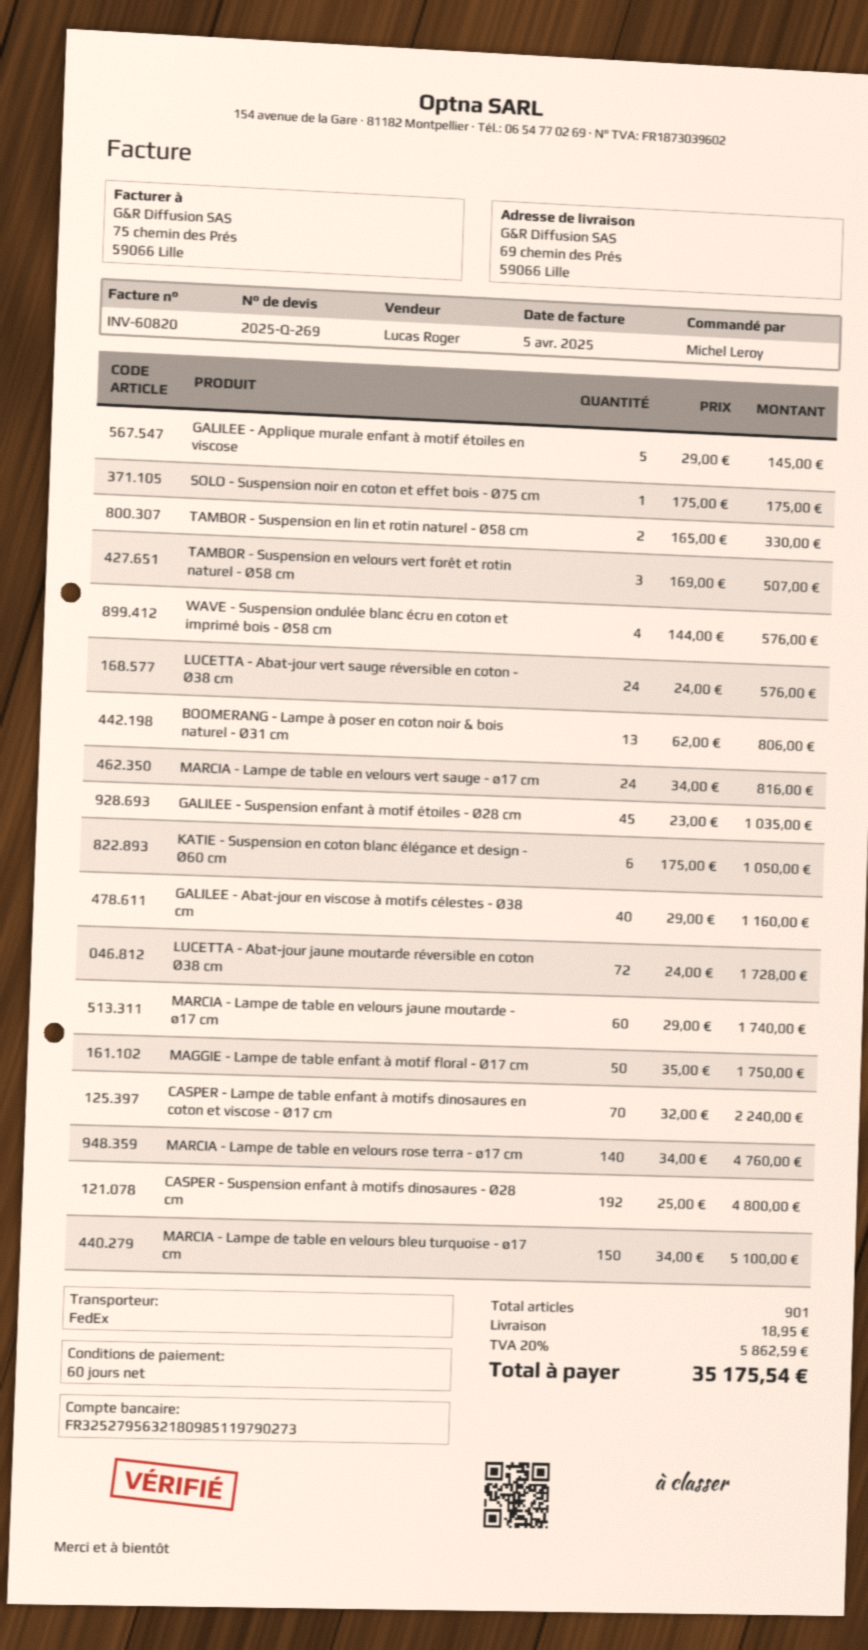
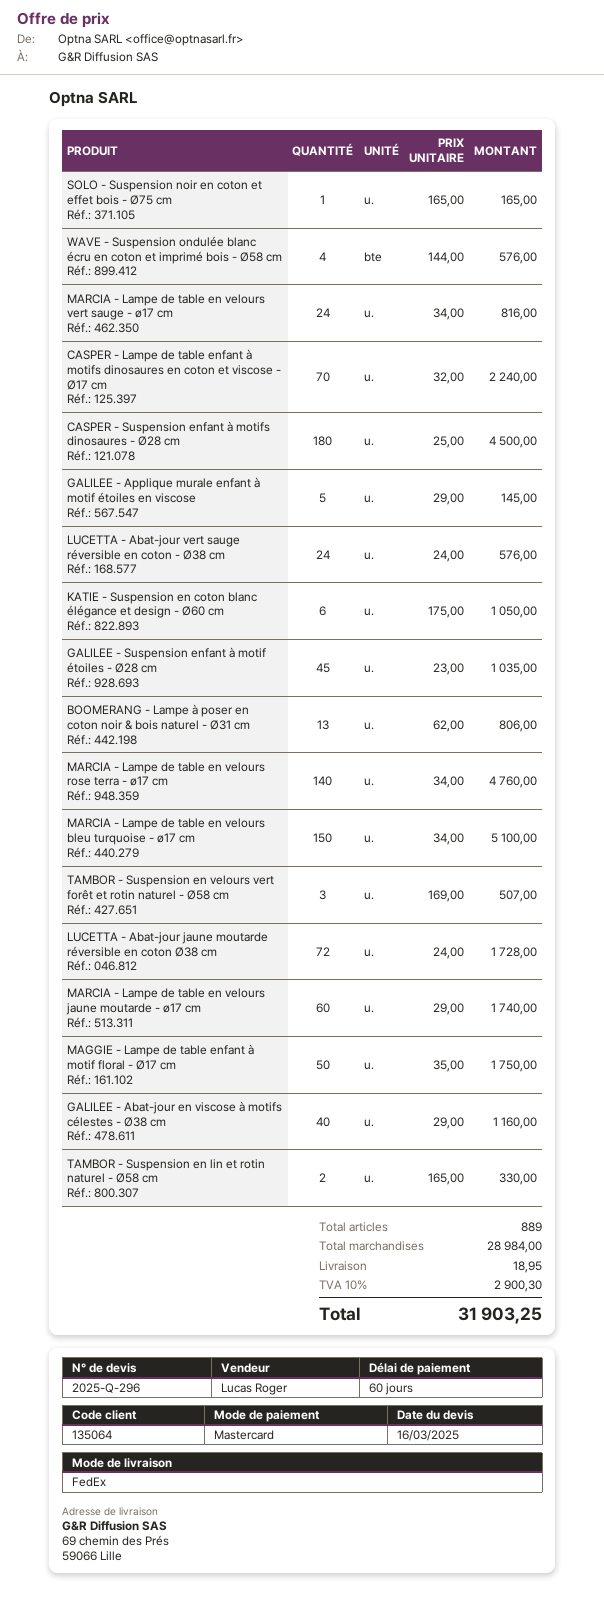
quote number: 2025-Q-269 -> 2025-Q-296
SOLO - Suspension noir en coton et effet bois - Ø75 cm: 1 x 175.00 = 175.00 -> 1 x 165.00 = 165.00
CASPER - Suspension enfant à motifs dinosaures - Ø28 cm: 192 x 25.00 = 4800.00 -> 180 x 25.00 = 4500.00
total quantity: 901 -> 889
tax: 20% = 5862.59 -> 10% = 2900.30
total: 35175.54 -> 31903.25

